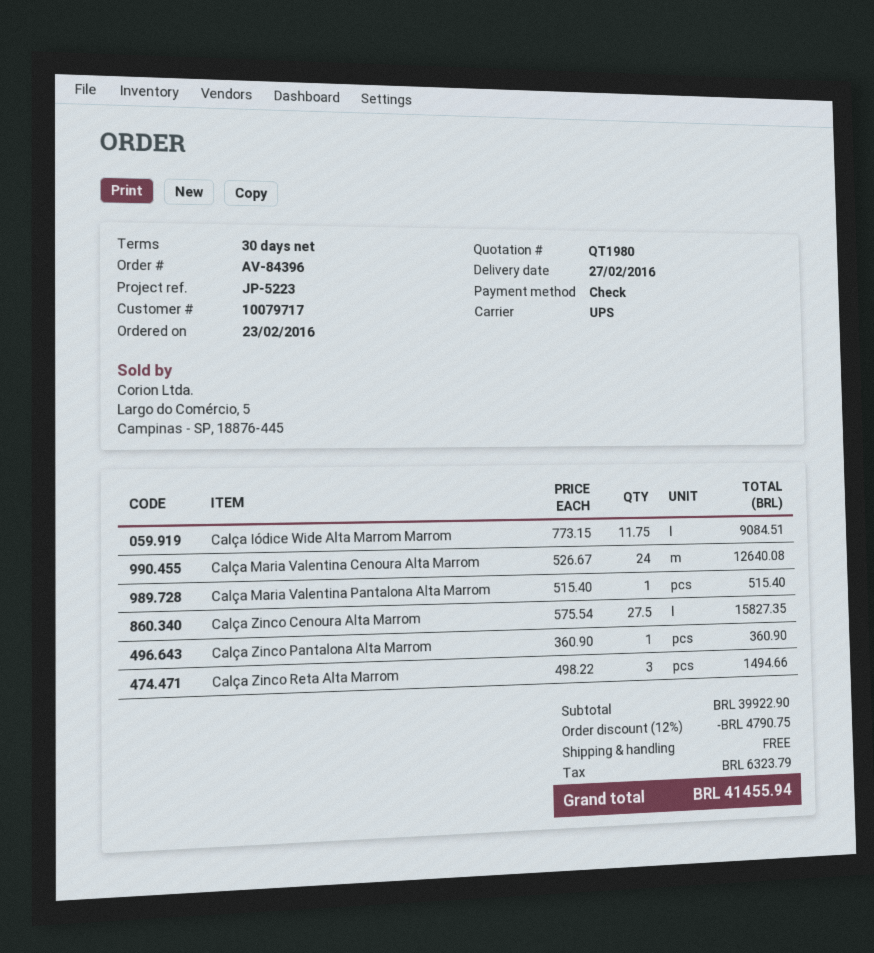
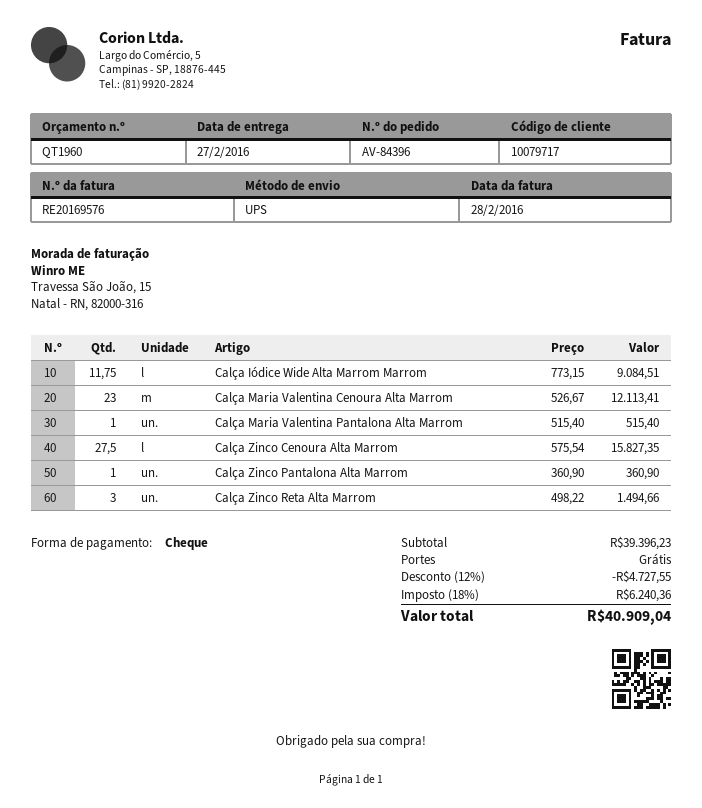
quote number: QT1980 -> QT1960
Calça Maria Valentina Cenoura Alta Marrom: 24 x 526.67 = 12640.08 -> 23 x 526.67 = 12113.41
subtotal: 39922.90 -> 39396.23
discount: 12% = 4790.75 -> 12% = 4727.55
tax: 6323.79 -> 6240.36
total: 41455.94 -> 40909.04

